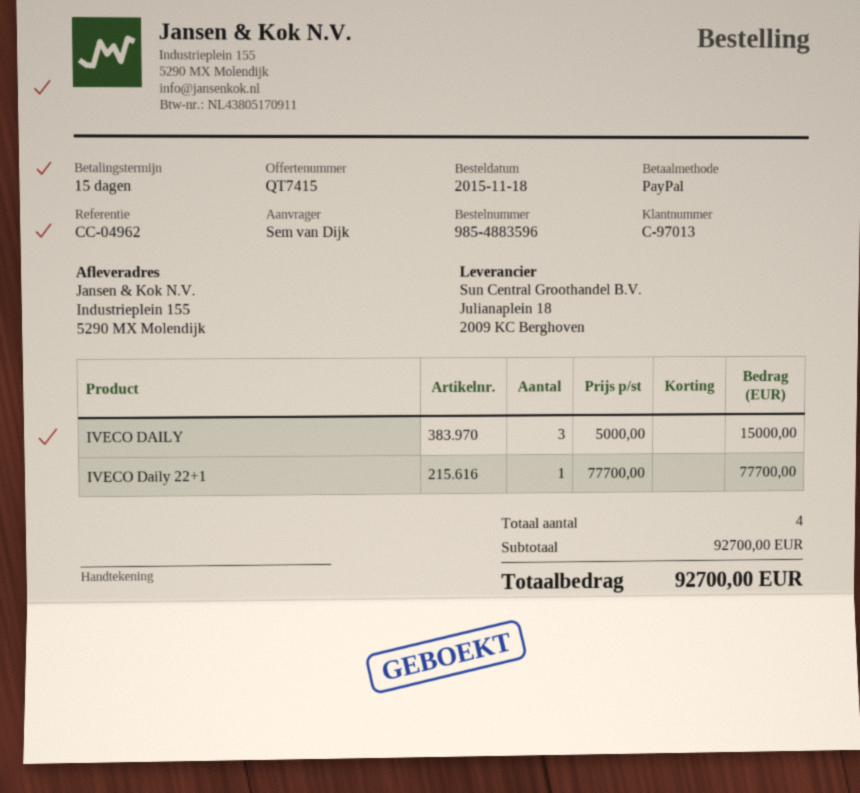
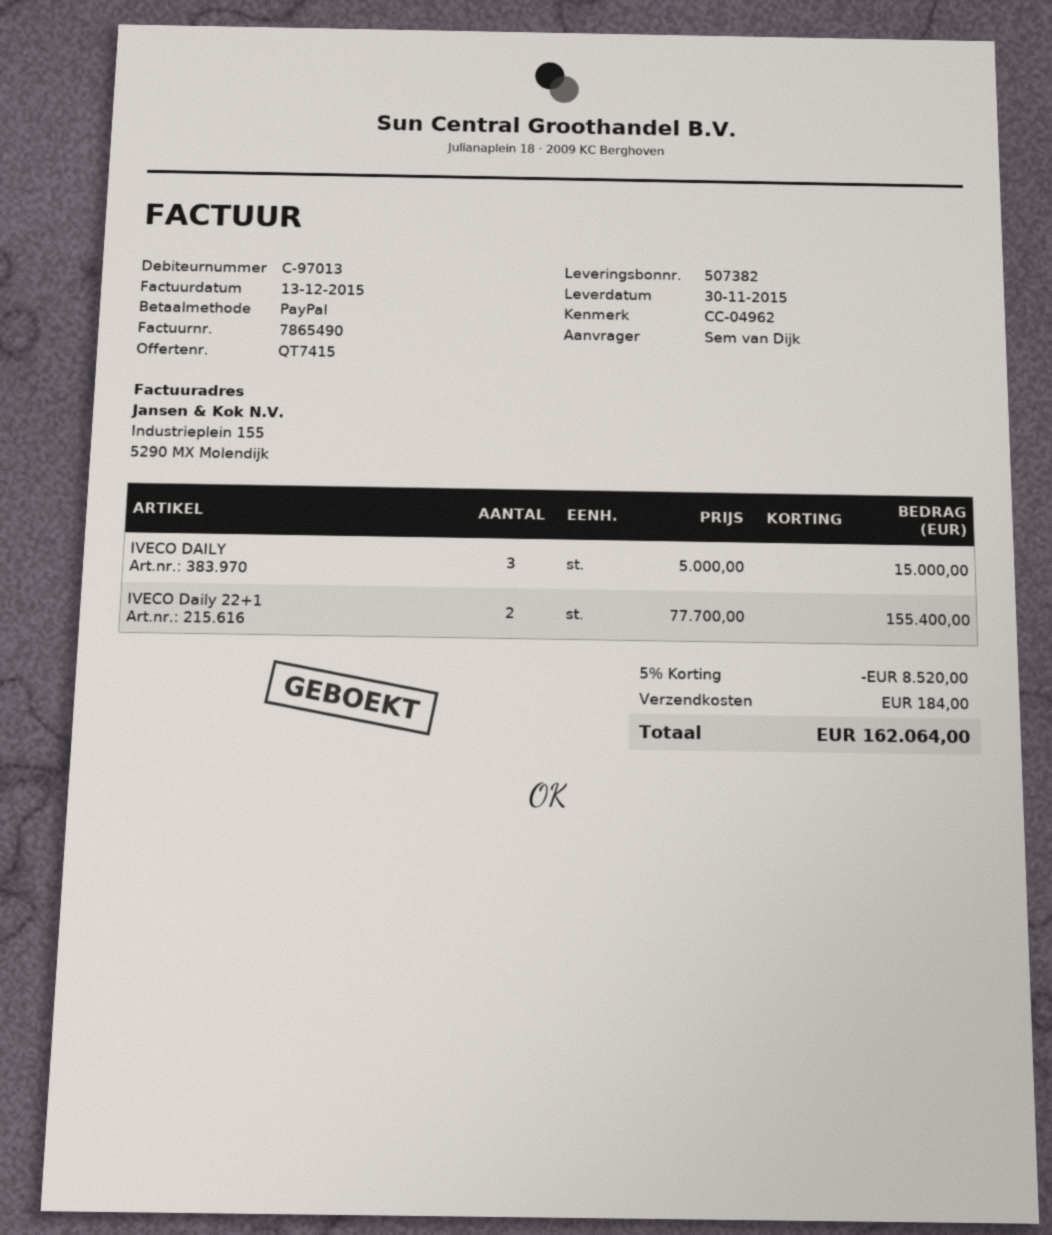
IVECO Daily 22+1: 1 x 77700.00 = 77700.00 -> 2 x 77700.00 = 155400.00
discount: none -> 5% = 8520.00
shipping: none -> 184.00
total: 92700.00 -> 162064.00

